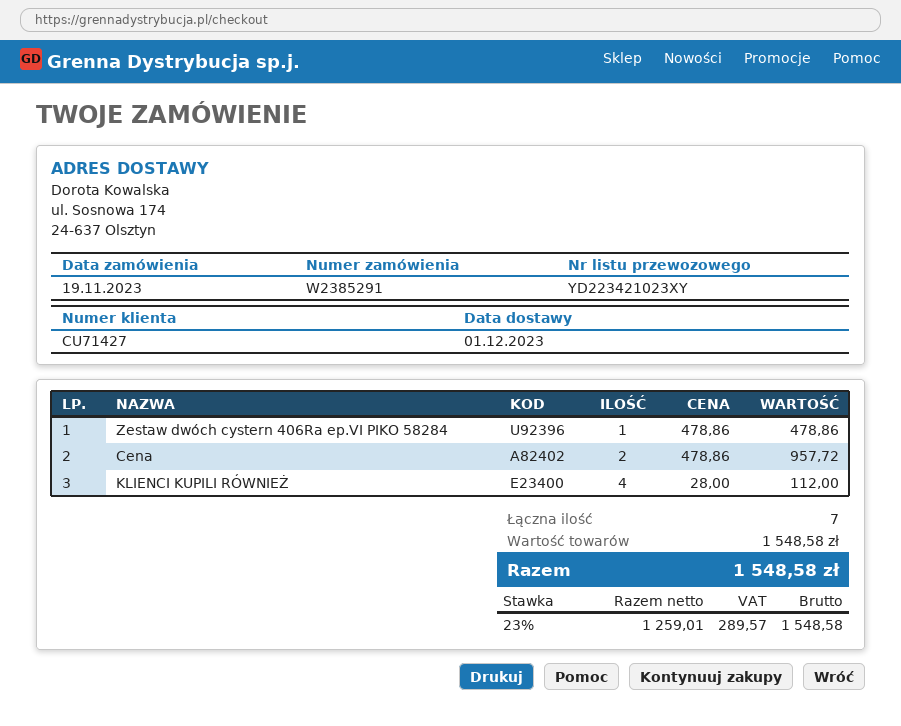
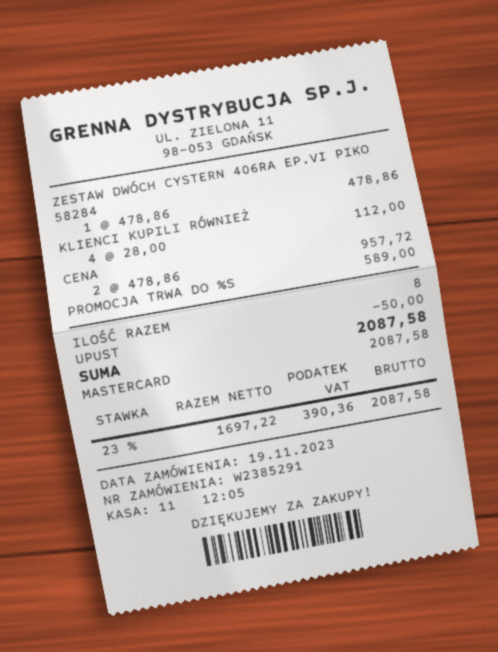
PROMOCJA TRWA DO %S: none -> 1 x 589.00 = 589.00
total quantity: 7 -> 8
discount: none -> 50.00
net: 1259.01 -> 1697.22
tax: 23% = 289.57 -> 23% = 390.36
total: 1548.58 -> 2087.58

